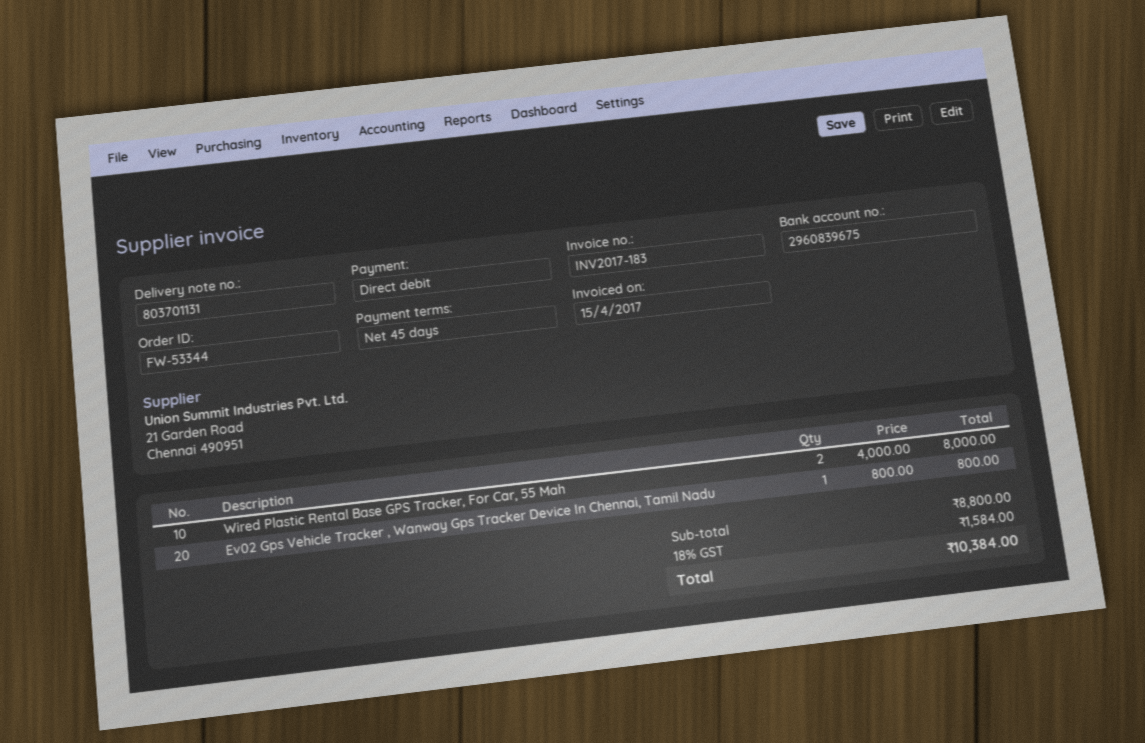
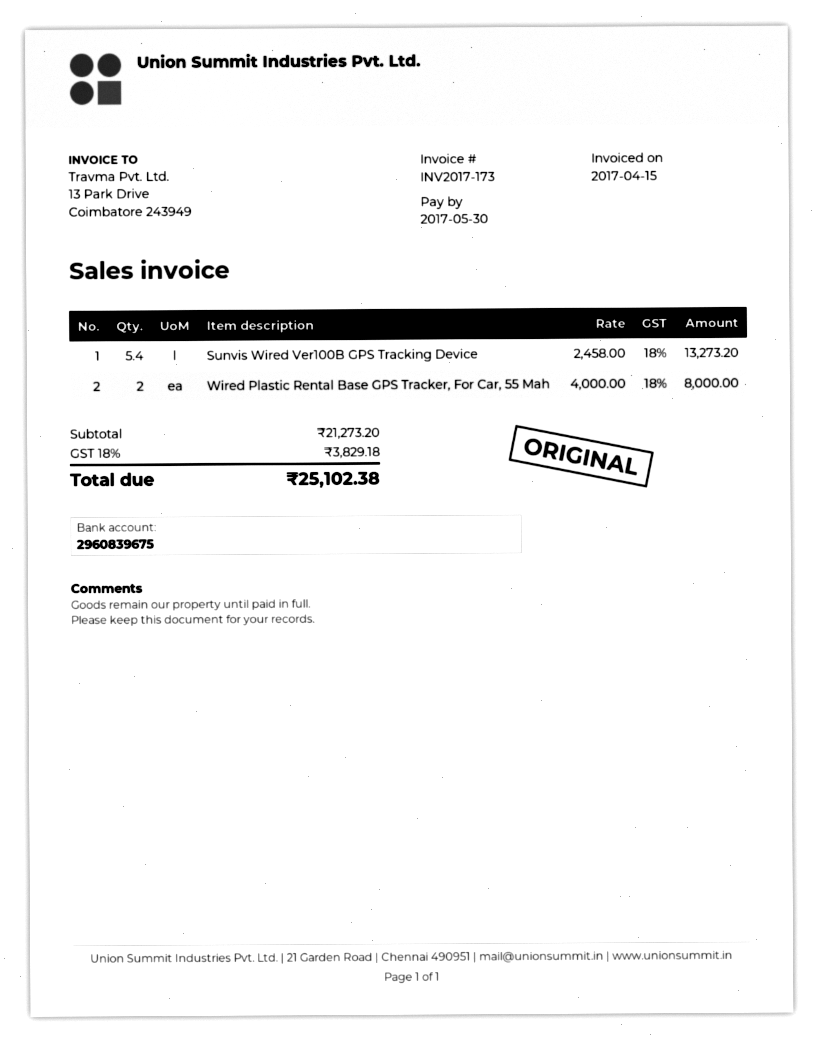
invoice number: INV2017-183 -> INV2017-173
Ev02 Gps Vehicle Tracker , Wanway Gps Tracker Device In Chennai, Tamil Nadu: 1 x 800.00 = 800.00 -> none
Sunvis Wired Ver100B GPS Tracking Device: none -> 5.4 x 2458.00 = 13273.20
subtotal: 8800.00 -> 21273.20
tax: 18% = 1584.00 -> 18% = 3829.18
total: 10384.00 -> 25102.38

